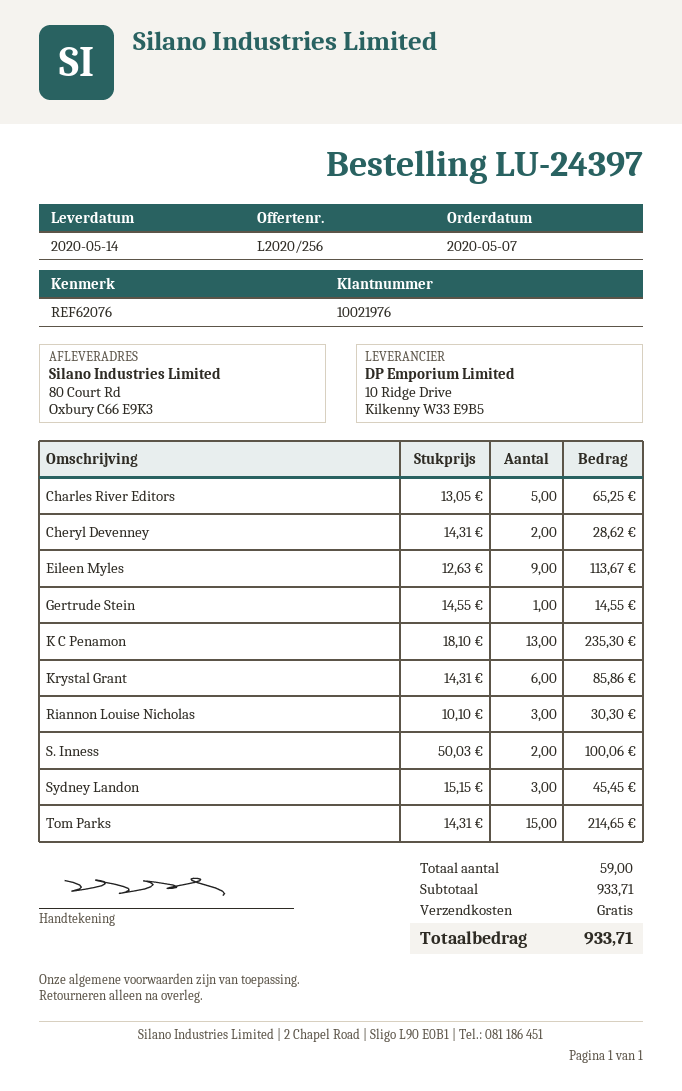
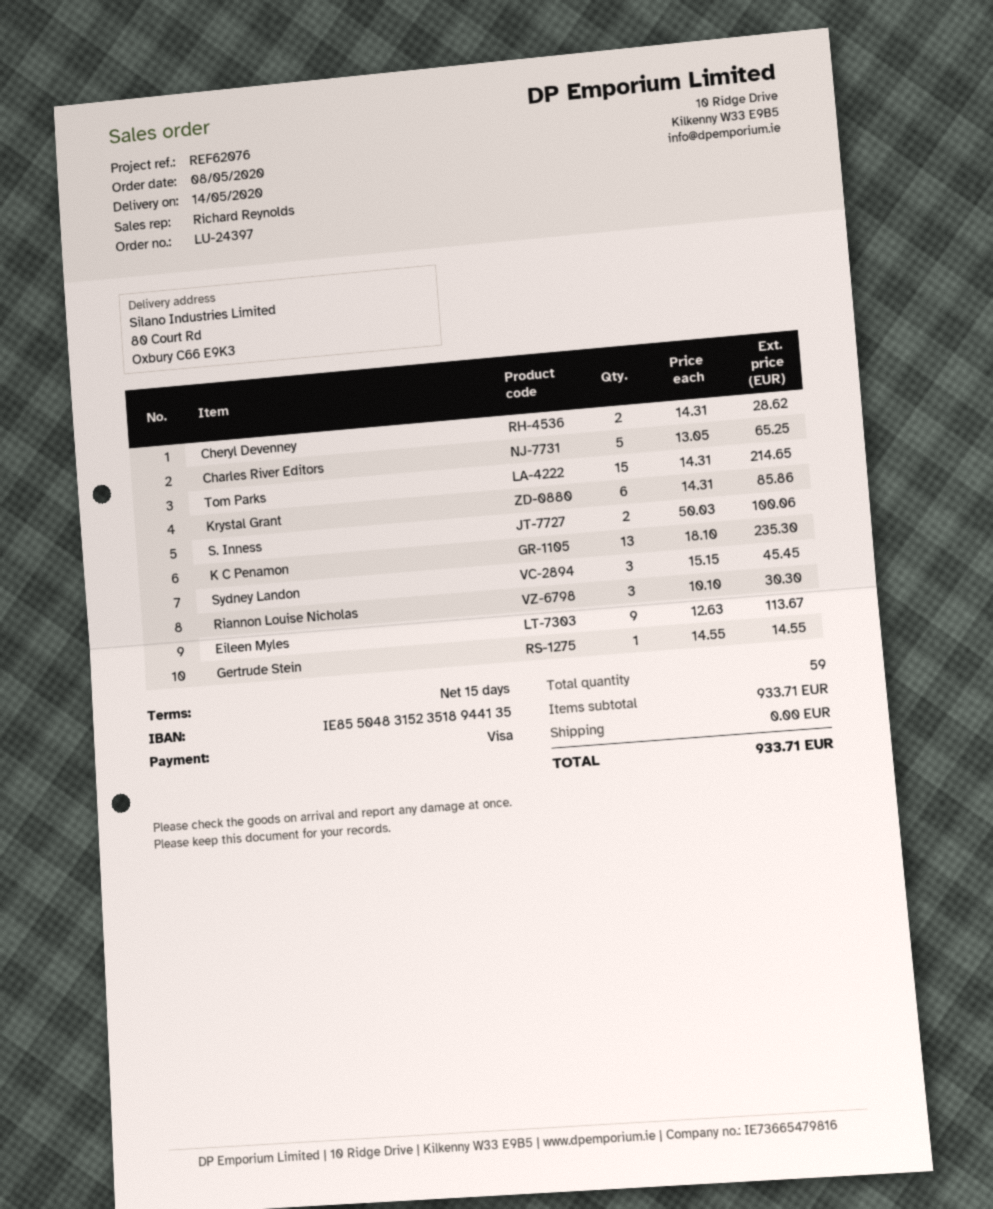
order date: 2020-05-07 -> 2020-05-08

